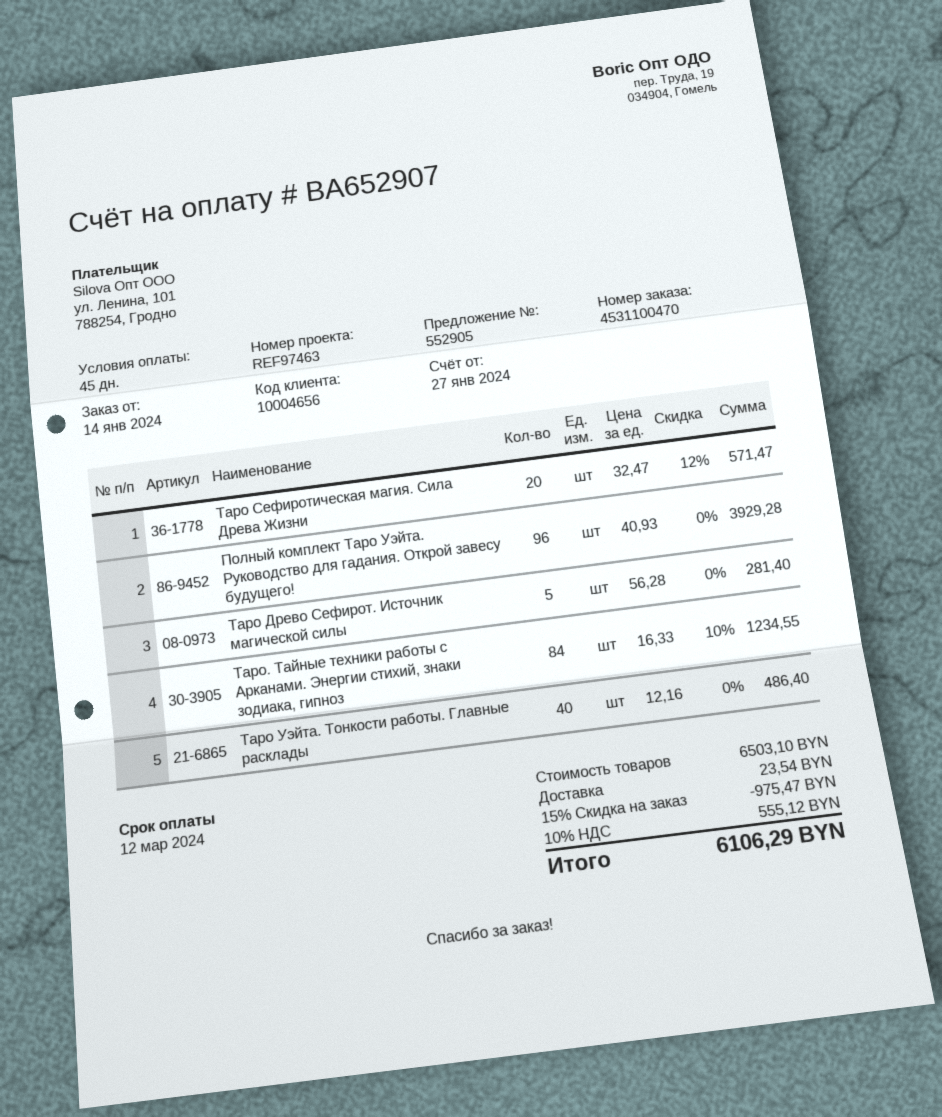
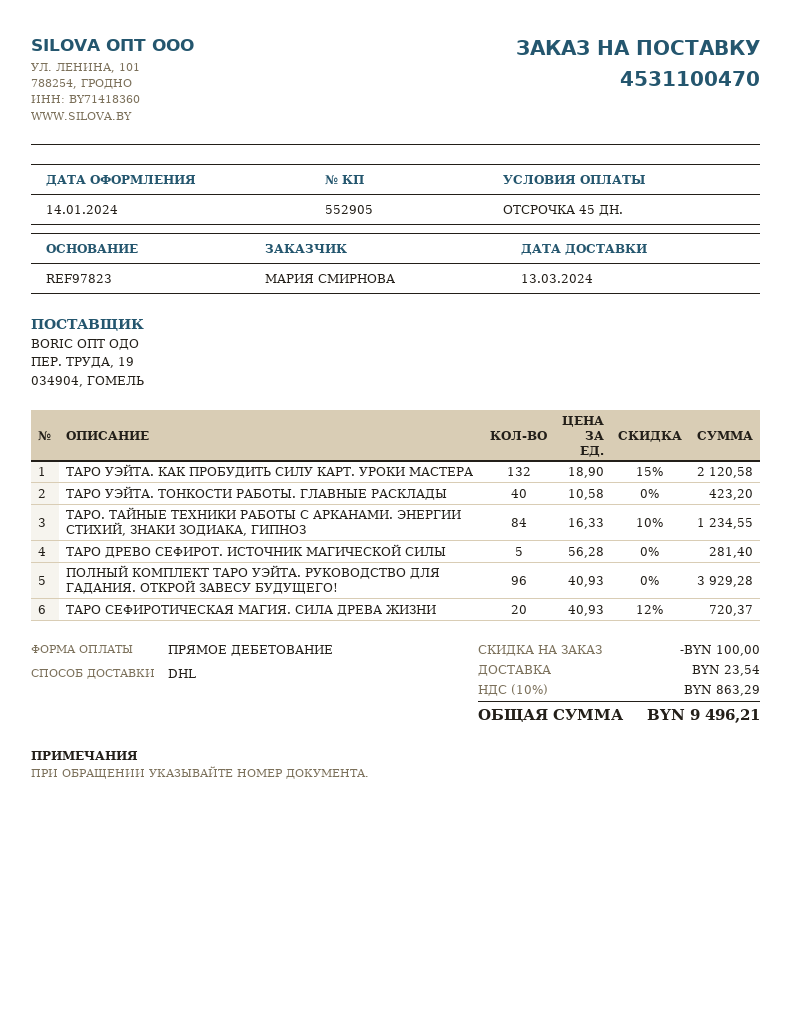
reference: REF97463 -> REF97823
Таро Сефиротическая магия. Сила Древа Жизни: 20 x 32.47 - 12% = 571.47 -> 20 x 40.93 - 12% = 720.37
Таро Уэйта. Тонкости работы. Главные расклады: 40 x 12.16 = 486.40 -> 40 x 10.58 = 423.20
ТАРО УЭЙТА. КАК ПРОБУДИТЬ СИЛУ КАРТ. УРОКИ МАСТЕРА: none -> 132 x 18.90 - 15% = 2120.58
discount: 975.47 -> 100.00
tax: 10% = 555.12 -> 10% = 863.29
total: 6106.29 -> 9496.21

